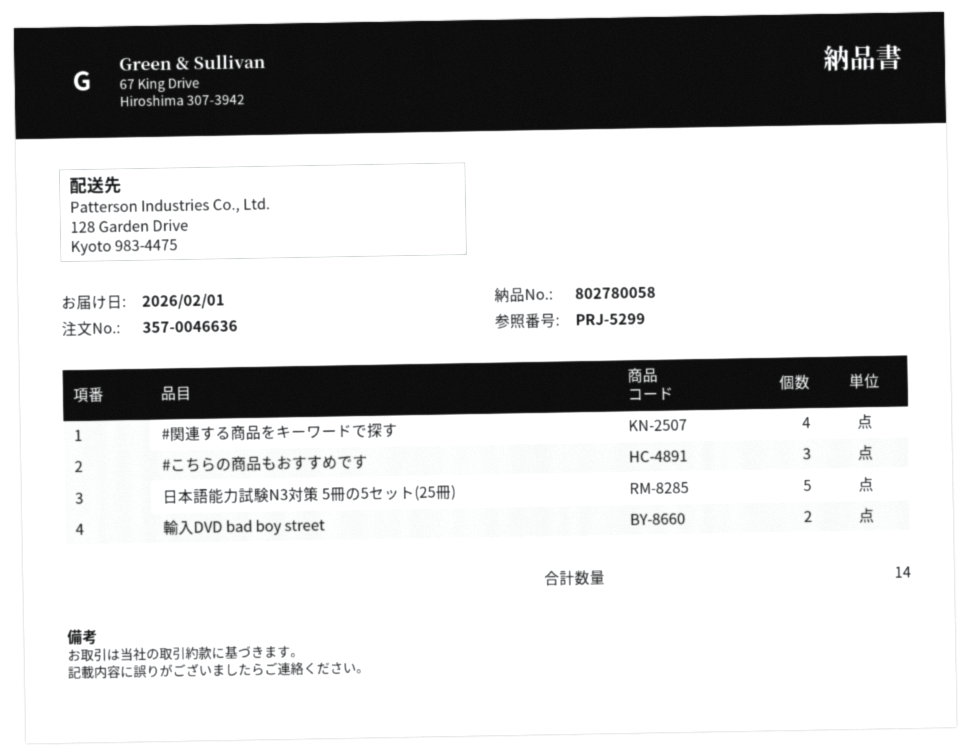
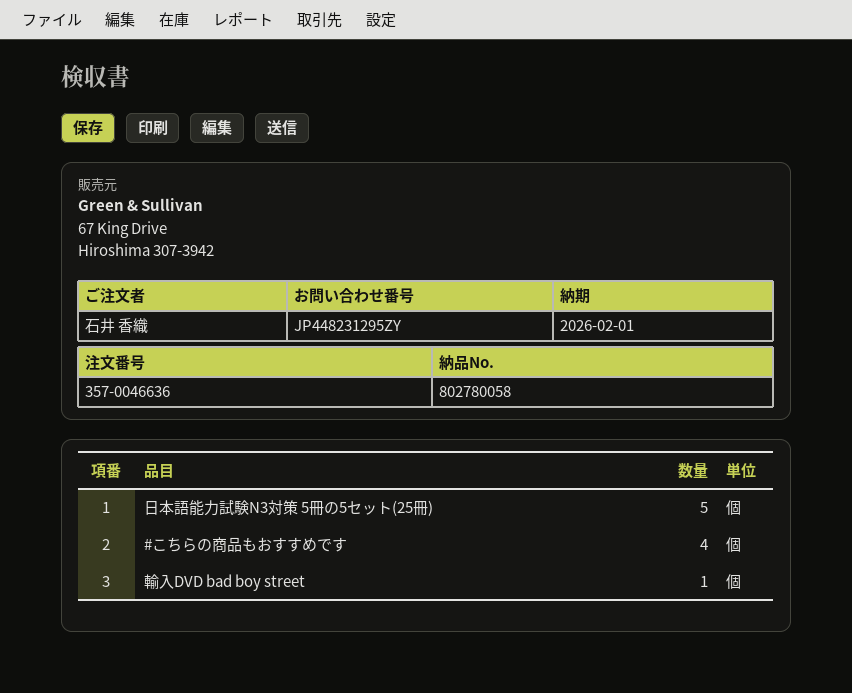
#関連する商品をキーワードで探す: 4 -> none
#こちらの商品もおすすめです: 3 -> 4
輸入DVD bad boy street: 2 -> 1

